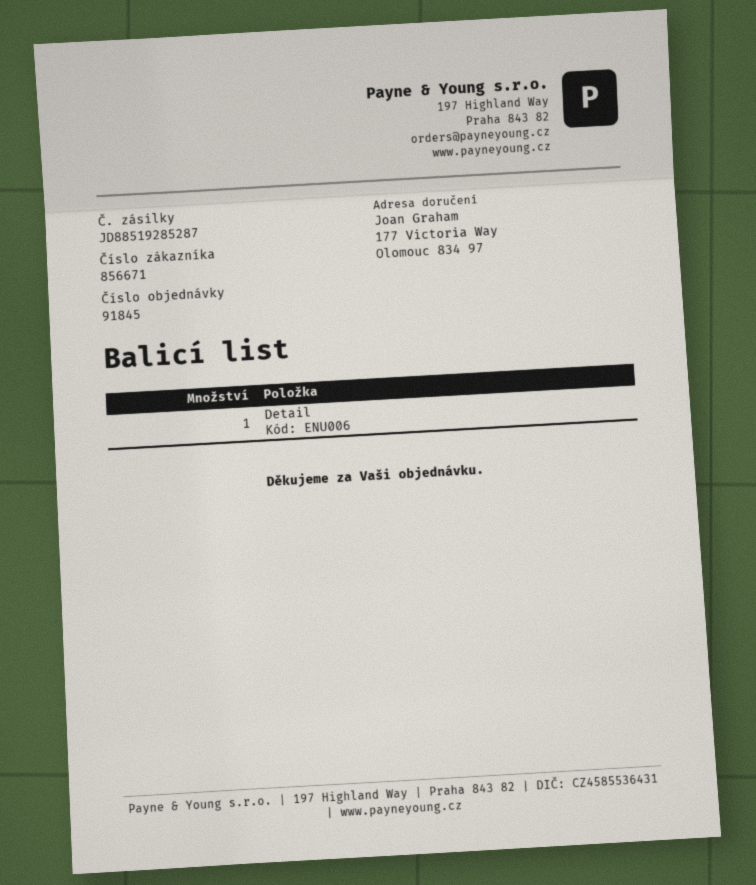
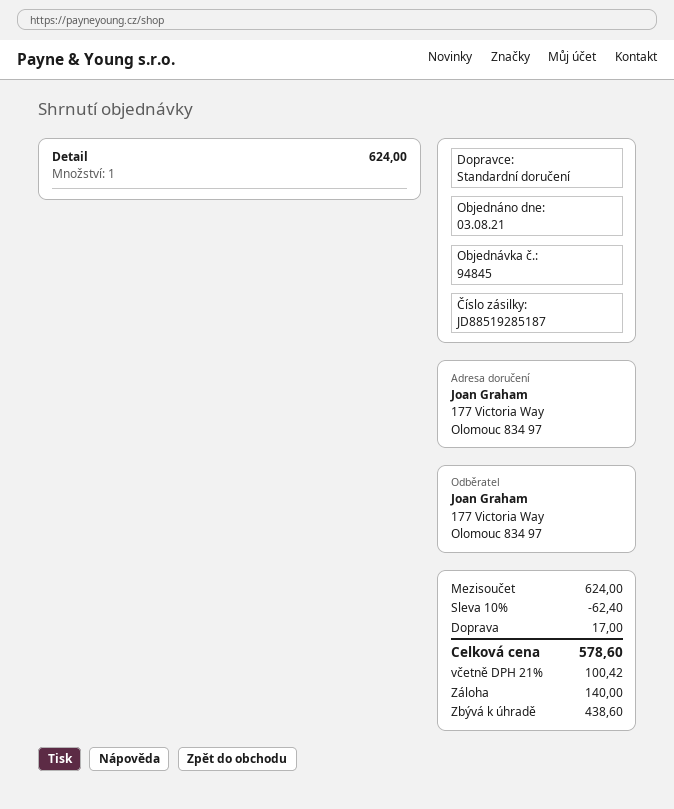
order number: 91845 -> 94845
tracking number: JD88519285287 -> JD88519285187

